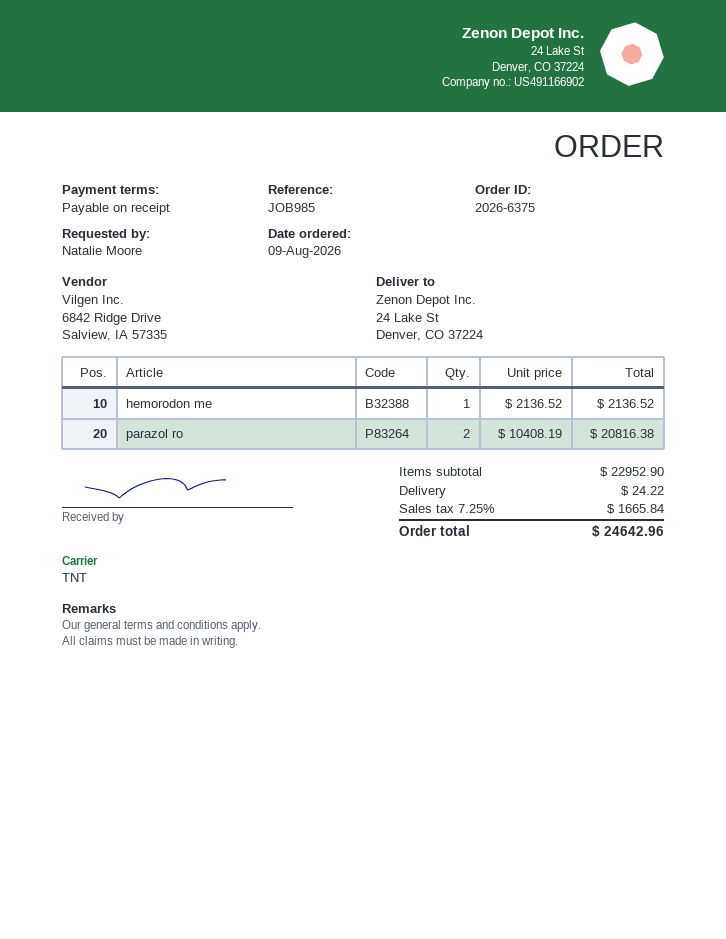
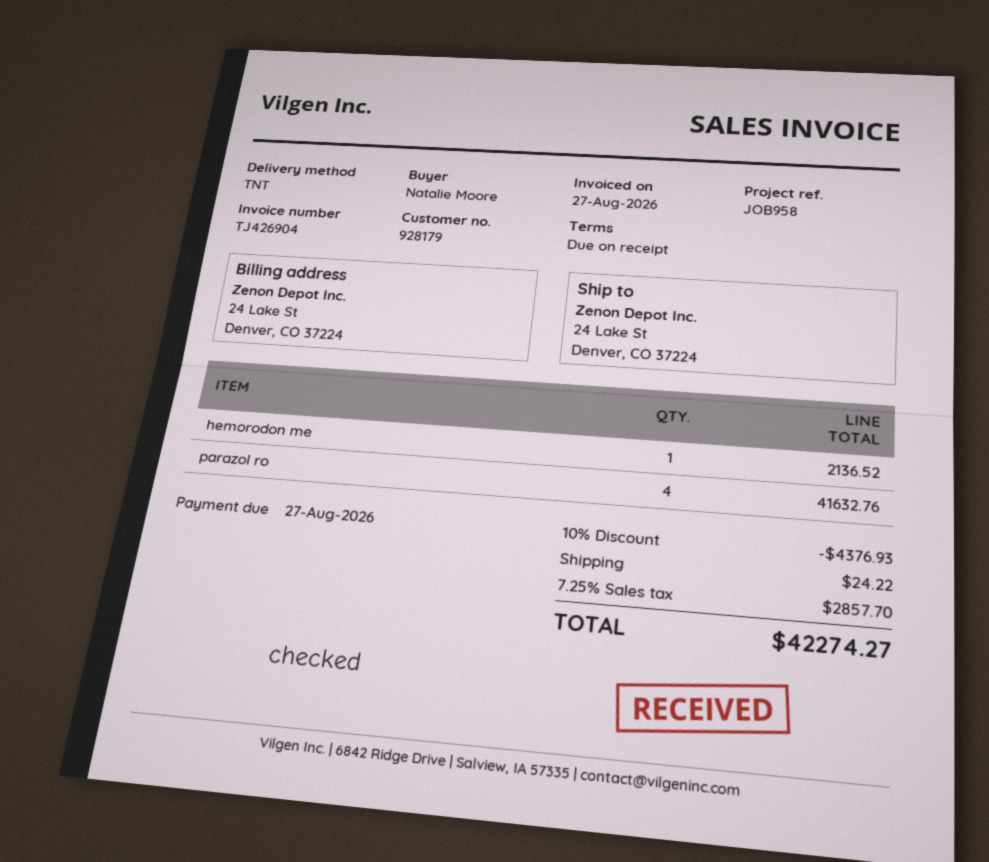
reference: JOB985 -> JOB958
parazol ro: 2 for 20816.38 -> 4 for 41632.76
discount: none -> 10% = 4376.93
tax: 7.25% = 1665.84 -> 7.25% = 2857.70
total: 24642.96 -> 42274.27

